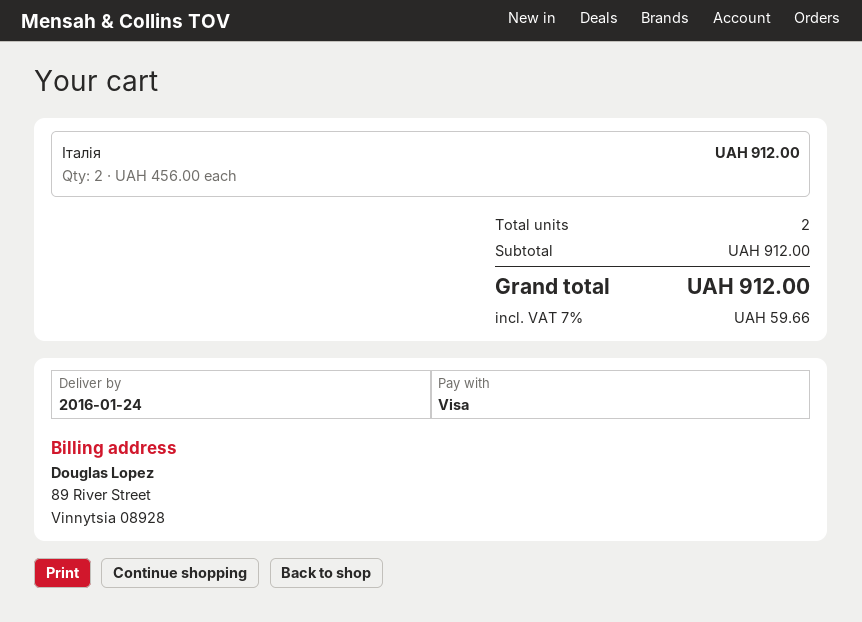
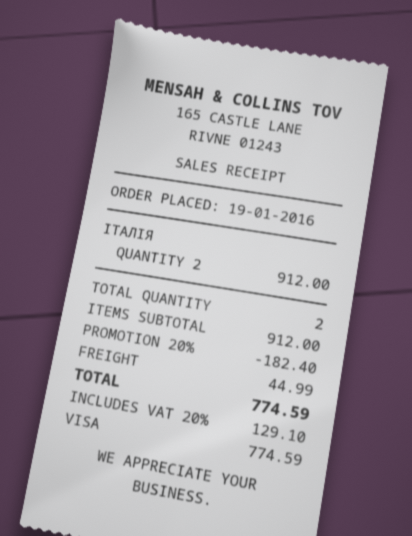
discount: none -> 20% = 182.40
shipping: none -> 44.99
tax: 7% = 59.66 -> 20% = 129.10
total: 912.00 -> 774.59

